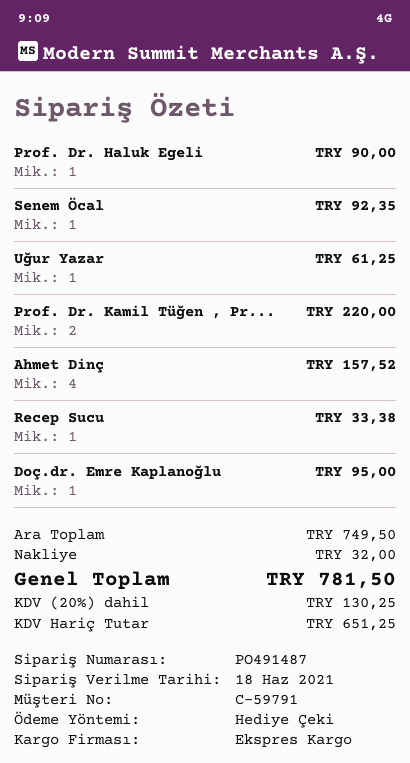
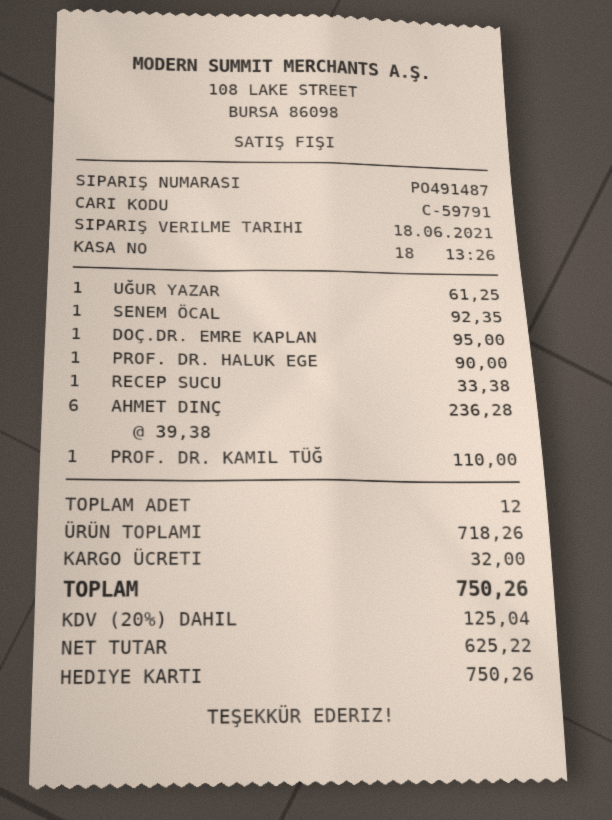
Prof. Dr. Kamil Tüğen , Pr...: 2 for 220.00 -> 1 for 110.00
Ahmet Dinç: 4 for 157.52 -> 6 for 236.28
subtotal: 749.50 -> 718.26
net: 651.25 -> 625.22
tax: 20% = 130.25 -> 20% = 125.04
total: 781.50 -> 750.26

